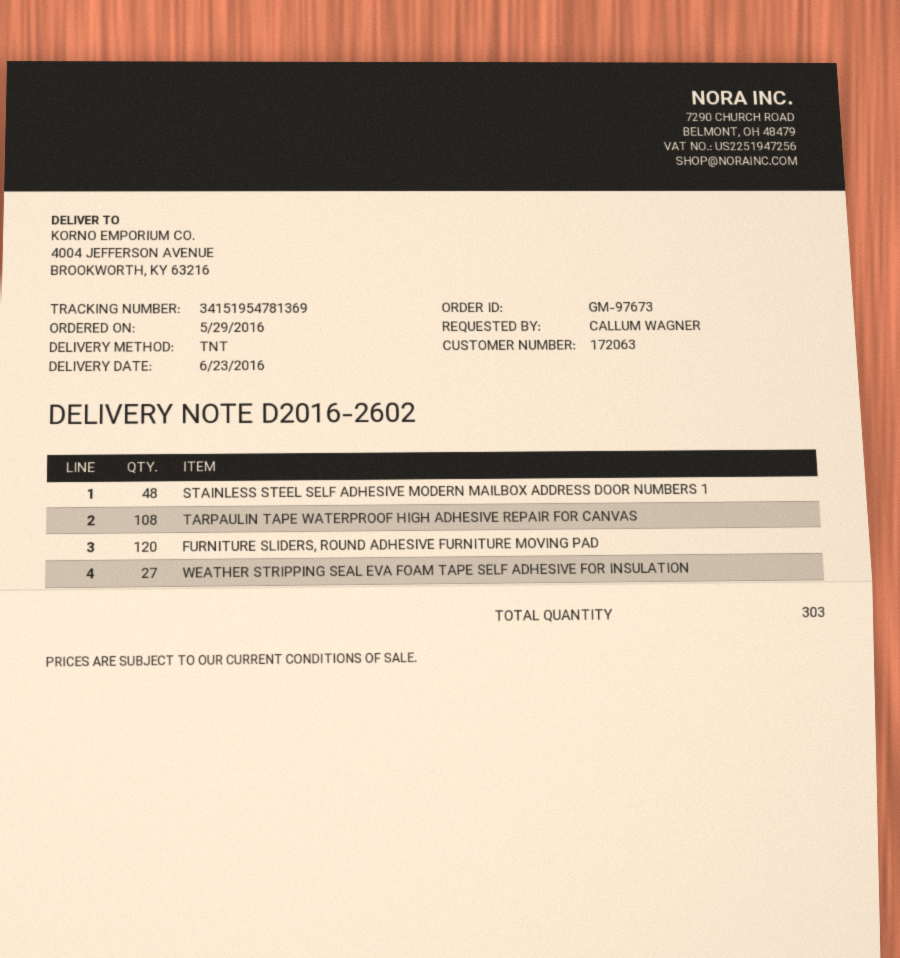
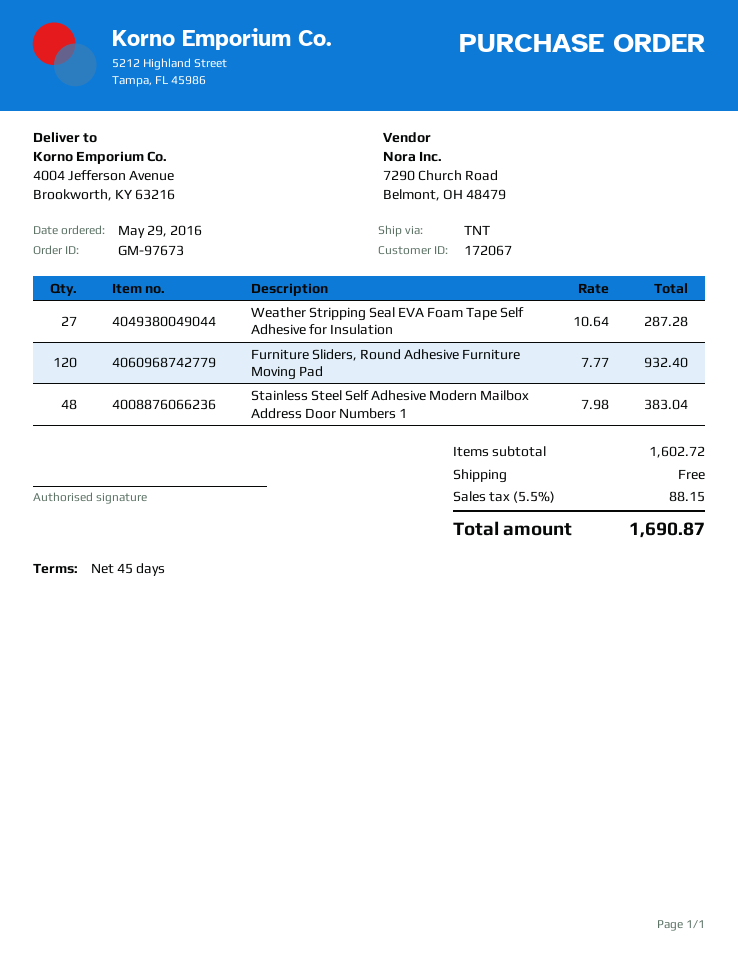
customer number: 172063 -> 172067
TARPAULIN TAPE WATERPROOF HIGH ADHESIVE REPAIR FOR CANVAS: 108 -> none

